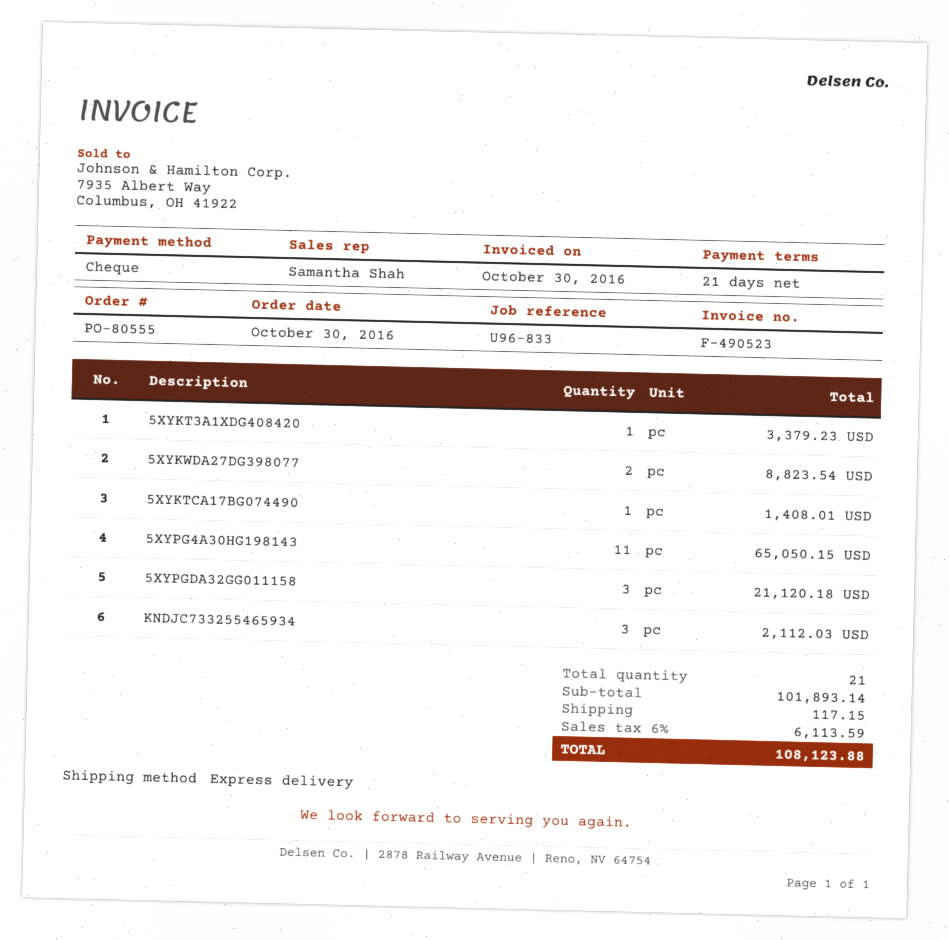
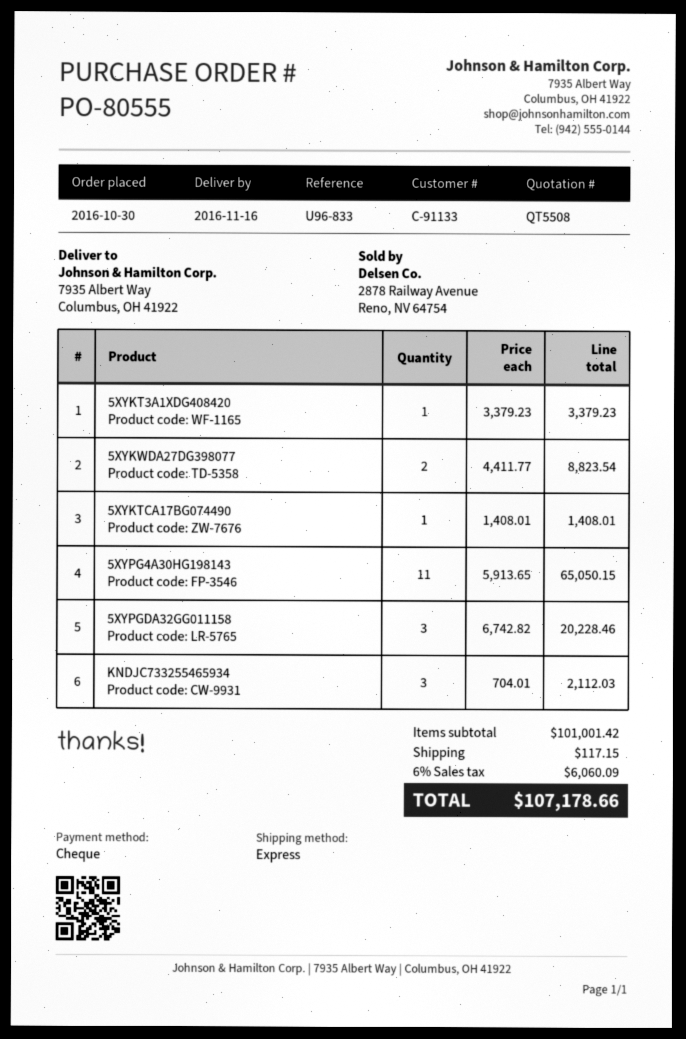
5XYPGDA32GG011158: 3 for 21120.18 -> 3 for 20228.46
subtotal: 101893.14 -> 101001.42
tax: 6% = 6113.59 -> 6% = 6060.09
total: 108123.88 -> 107178.66

